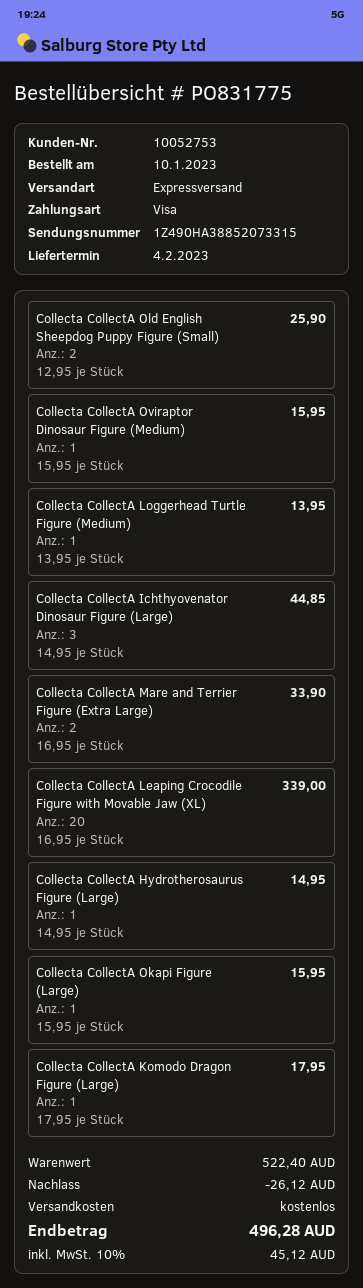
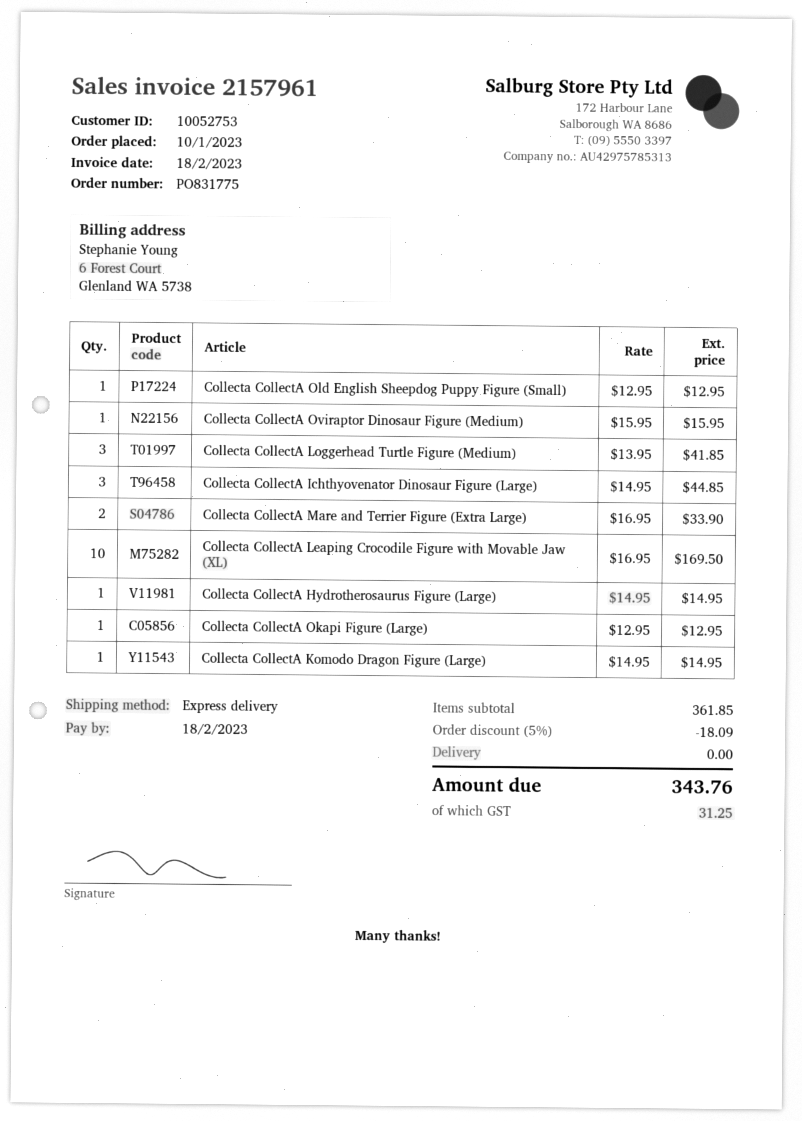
Collecta CollectA Old English Sheepdog Puppy Figure (Small): 2 x 12.95 = 25.90 -> 1 x 12.95 = 12.95
Collecta CollectA Loggerhead Turtle Figure (Medium): 1 x 13.95 = 13.95 -> 3 x 13.95 = 41.85
Collecta CollectA Leaping Crocodile Figure with Movable Jaw (XL): 20 x 16.95 = 339.00 -> 10 x 16.95 = 169.50
Collecta CollectA Okapi Figure (Large): 1 x 15.95 = 15.95 -> 1 x 12.95 = 12.95
Collecta CollectA Komodo Dragon Figure (Large): 1 x 17.95 = 17.95 -> 1 x 14.95 = 14.95
subtotal: 522.40 -> 361.85
discount: 26.12 -> 18.09
tax: 45.12 -> 31.25
total: 496.28 -> 343.76

